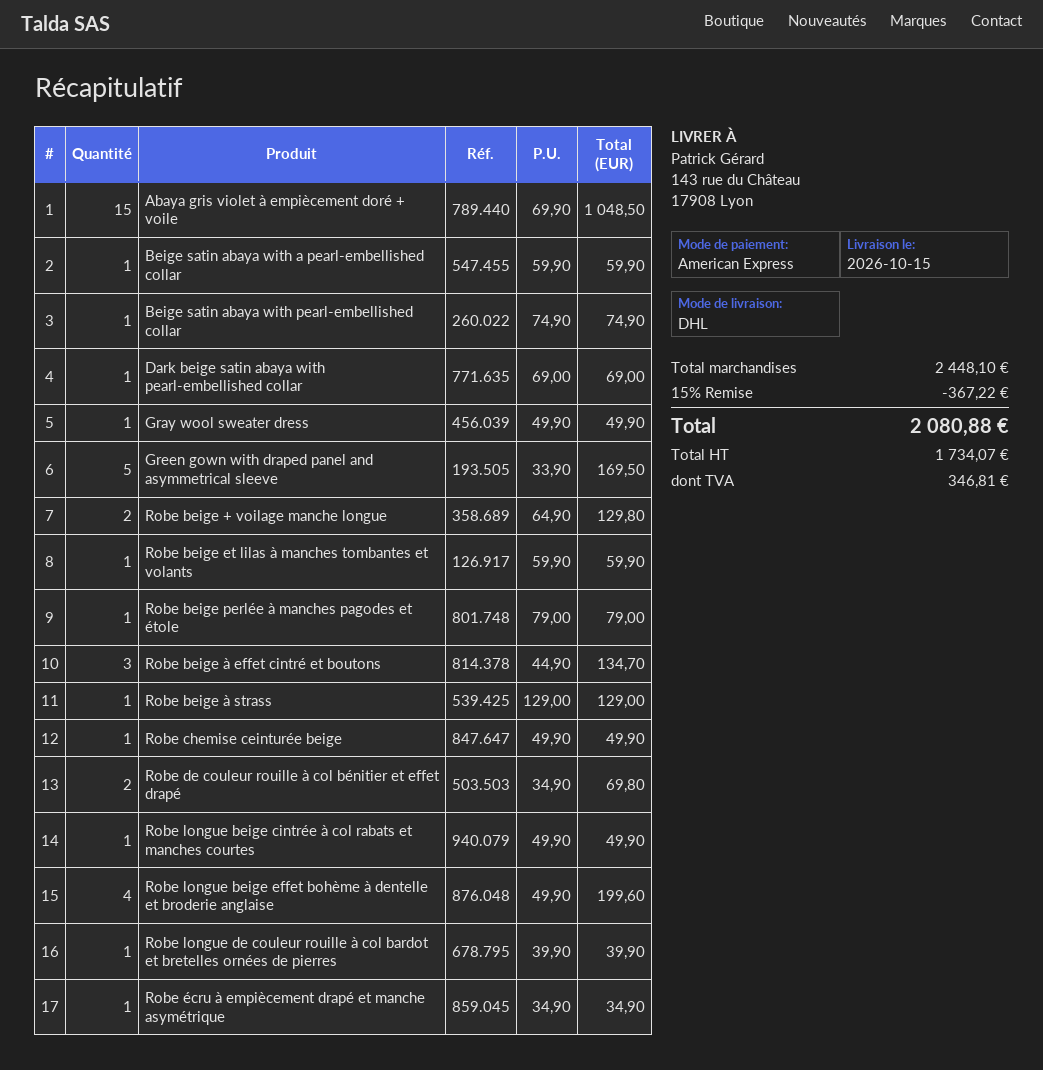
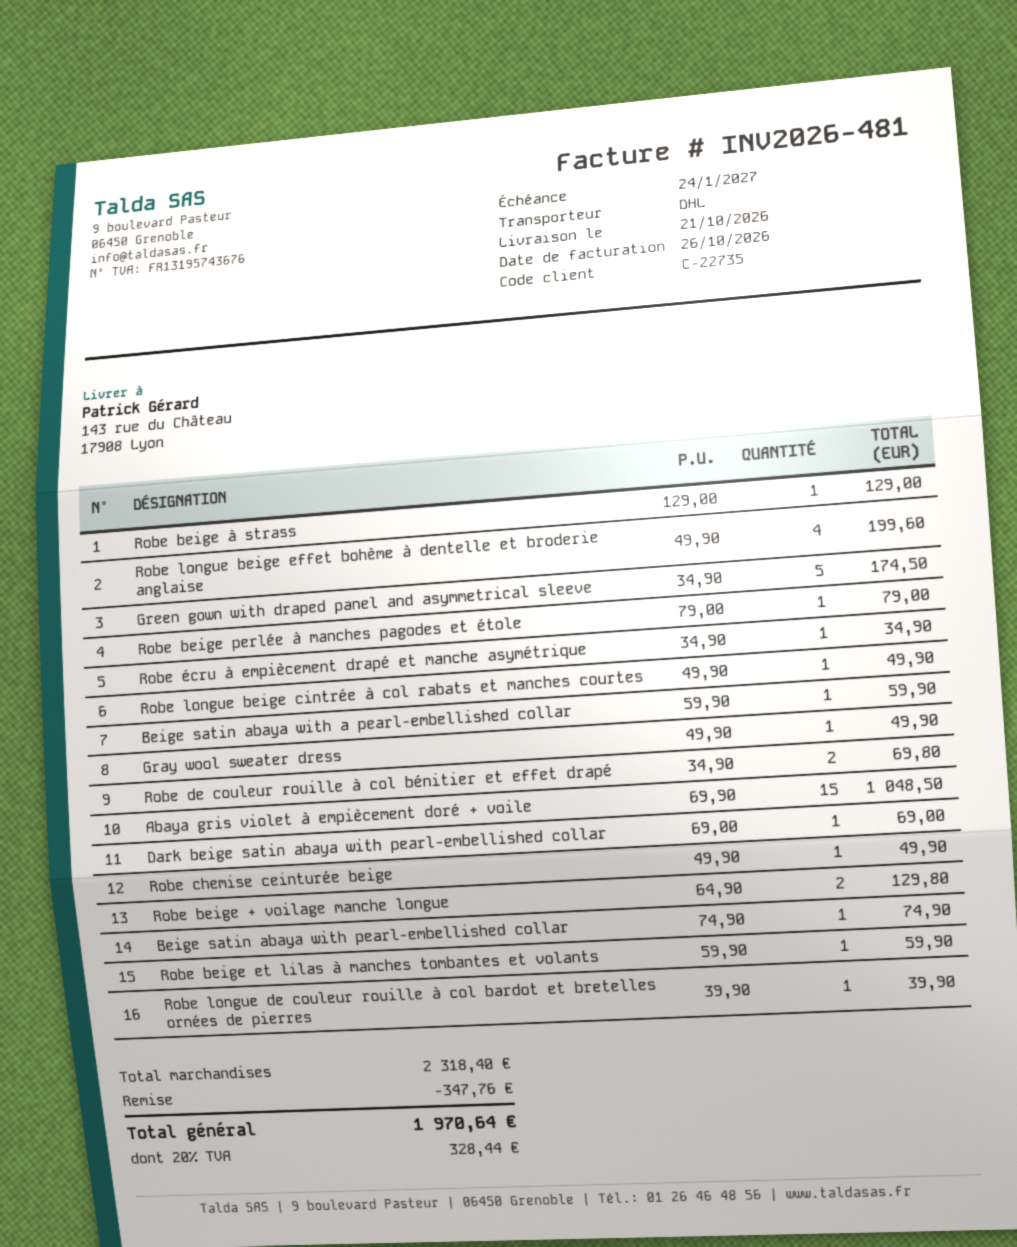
delivery date: 2026-10-15 -> 2026-10-21
Green gown with draped panel and asymmetrical sleeve: 5 x 33.90 = 169.50 -> 5 x 34.90 = 174.50
Robe beige à effet cintré et boutons: 3 x 44.90 = 134.70 -> none
subtotal: 2448.10 -> 2318.40
discount: 367.22 -> 347.76
tax: 346.81 -> 328.44
total: 2080.88 -> 1970.64

